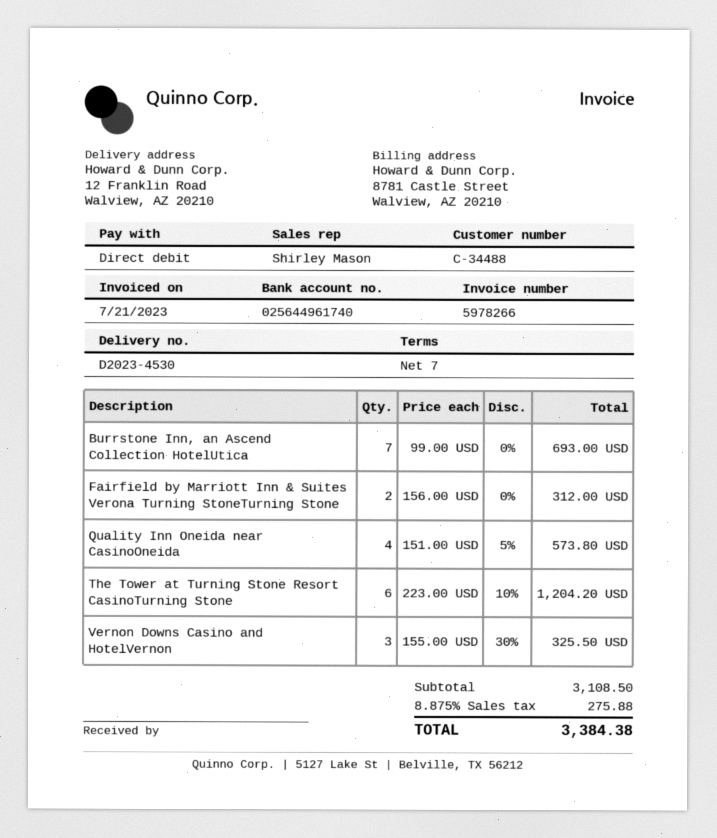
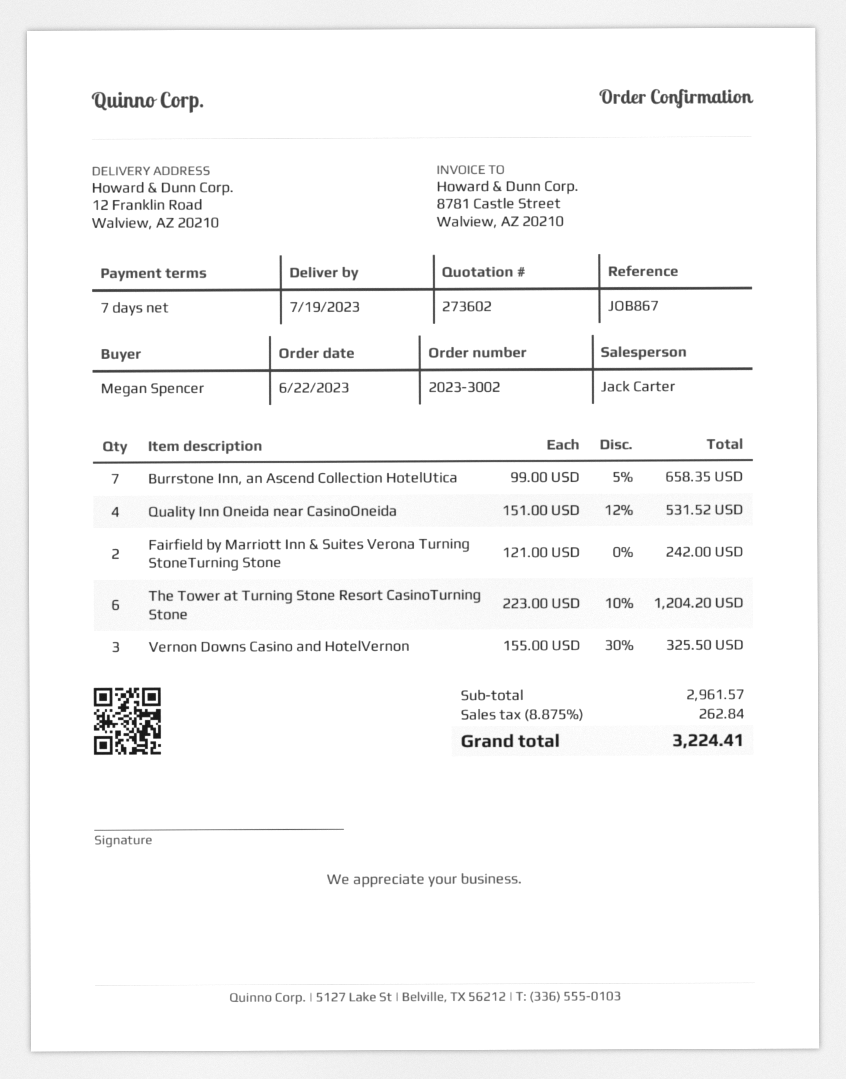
sales rep: Shirley Mason -> Jack Carter
Burrstone Inn, an Ascend Collection HotelUtica: 7 x 99.00 = 693.00 -> 7 x 99.00 - 5% = 658.35
Fairfield by Marriott Inn & Suites Verona Turning StoneTurning Stone: 2 x 156.00 = 312.00 -> 2 x 121.00 = 242.00
Quality Inn Oneida near CasinoOneida: 4 x 151.00 - 5% = 573.80 -> 4 x 151.00 - 12% = 531.52
subtotal: 3108.50 -> 2961.57
tax: 8.875% = 275.88 -> 8.875% = 262.84
total: 3384.38 -> 3224.41

